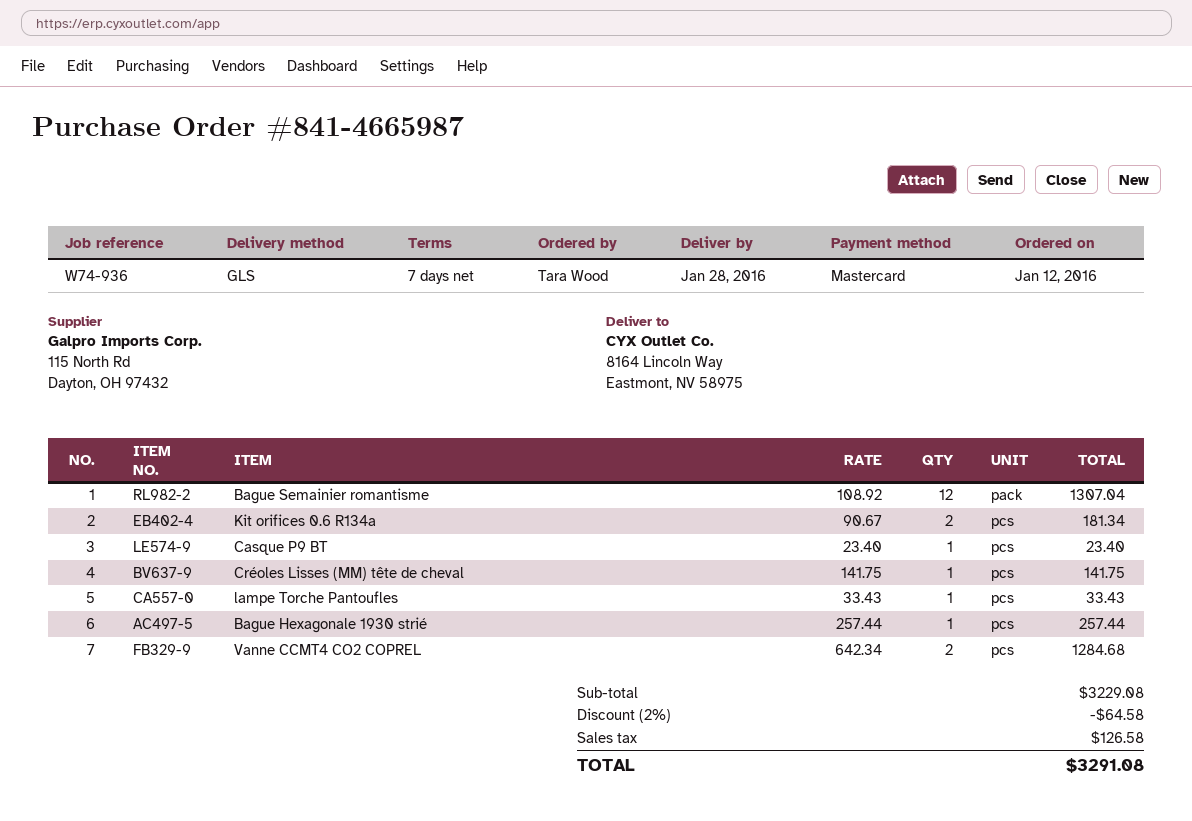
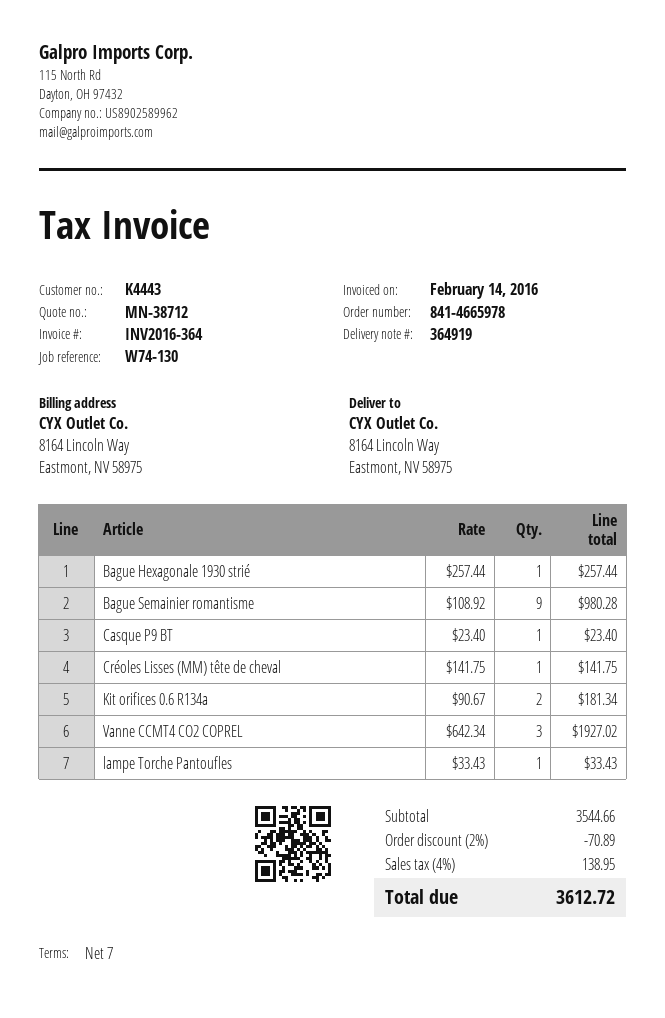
order number: 841-4665987 -> 841-4665978
reference: W74-936 -> W74-130
Bague Semainier romantisme: 12 x 108.92 = 1307.04 -> 9 x 108.92 = 980.28
Vanne CCMT4 CO2 COPREL: 2 x 642.34 = 1284.68 -> 3 x 642.34 = 1927.02
subtotal: 3229.08 -> 3544.66
discount: 2% = 64.58 -> 2% = 70.89
tax: 126.58 -> 138.95
total: 3291.08 -> 3612.72

